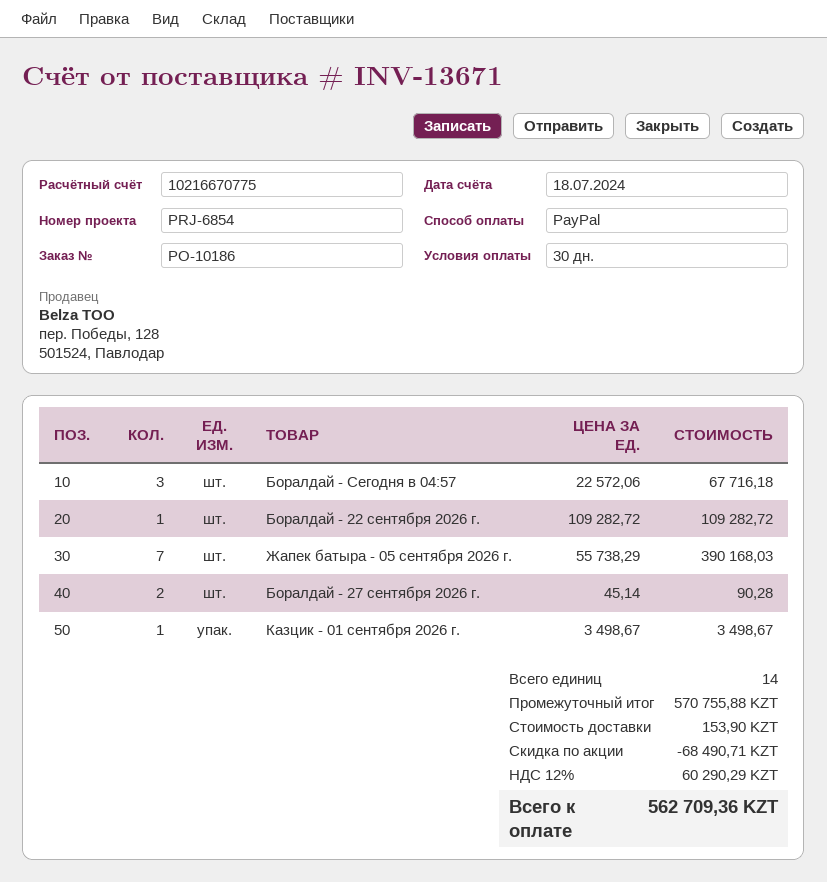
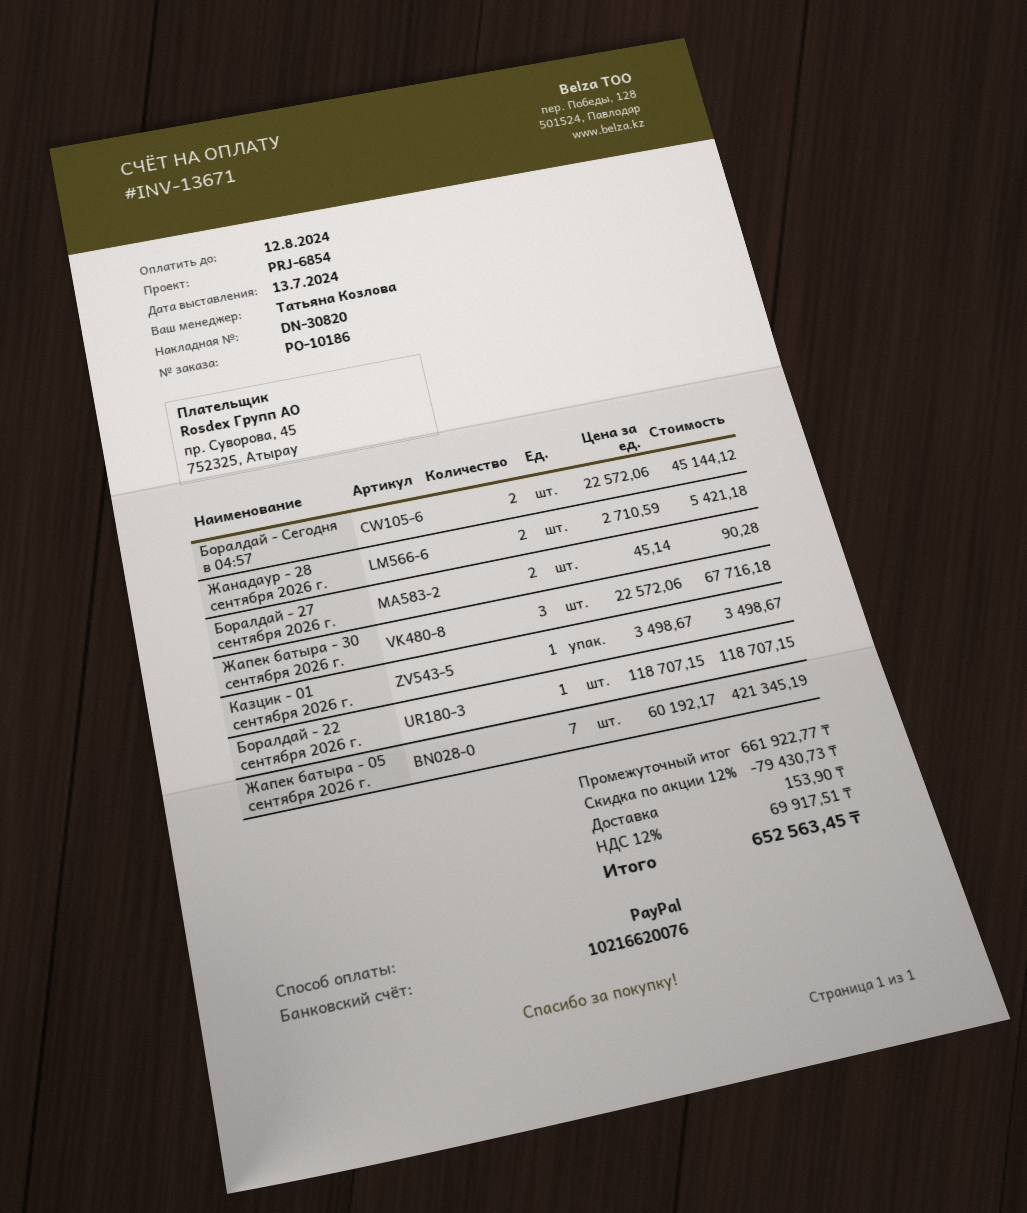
invoice date: 2024-07-18 -> 2024-07-13
bank account: 10216670775 -> 10216620076
Боралдай - Сегодня в 04:57: 3 x 22572.06 = 67716.18 -> 2 x 22572.06 = 45144.12
Боралдай - 22 сентября 2026 г.: 1 x 109282.72 = 109282.72 -> 1 x 118707.15 = 118707.15
Жапек батыра - 05 сентября 2026 г.: 7 x 55738.29 = 390168.03 -> 7 x 60192.17 = 421345.19
Жанадаур - 28 сентября 2026 г.: none -> 2 x 2710.59 = 5421.18
Жапек батыра - 30 сентября 2026 г.: none -> 3 x 22572.06 = 67716.18
subtotal: 570755.88 -> 661922.77
discount: 68490.71 -> 79430.73
tax: 12% = 60290.29 -> 12% = 69917.51
total: 562709.36 -> 652563.45

